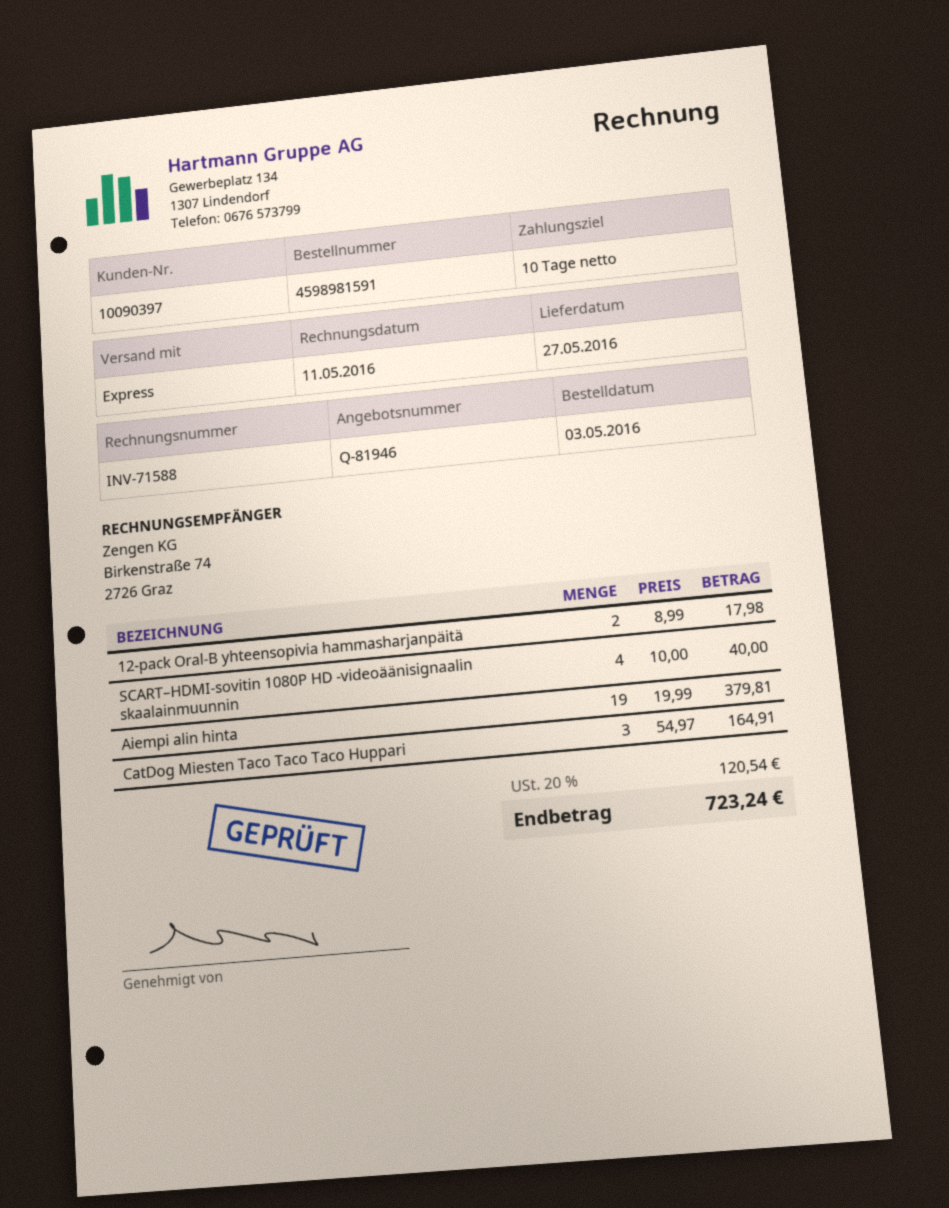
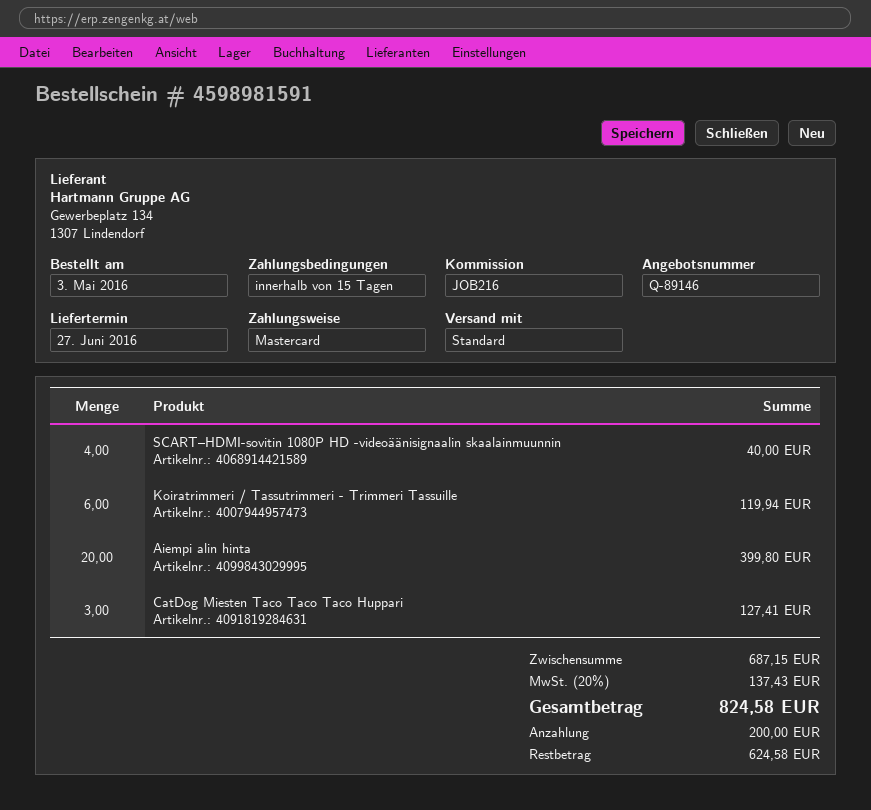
quote number: Q-81946 -> Q-89146
delivery date: 2016-05-27 -> 2016-06-27
payment terms: 10 days -> 15 days
shipping method: express -> standard
12-pack Oral-B yhteensopivia hammasharjanpäitä: 2 for 17.98 -> none
Aiempi alin hinta: 19 for 379.81 -> 20 for 399.80
CatDog Miesten Taco Taco Taco Huppari: 3 for 164.91 -> 3 for 127.41
Koiratrimmeri / Tassutrimmeri - Trimmeri Tassuille: none -> 6 for 119.94
tax: 20% = 120.54 -> 20% = 137.43
total: 723.24 -> 824.58

